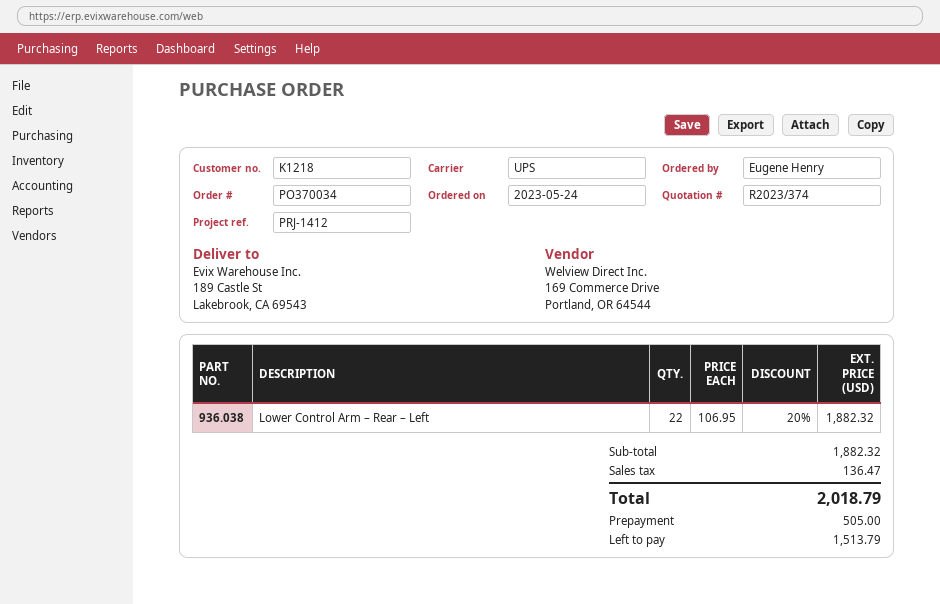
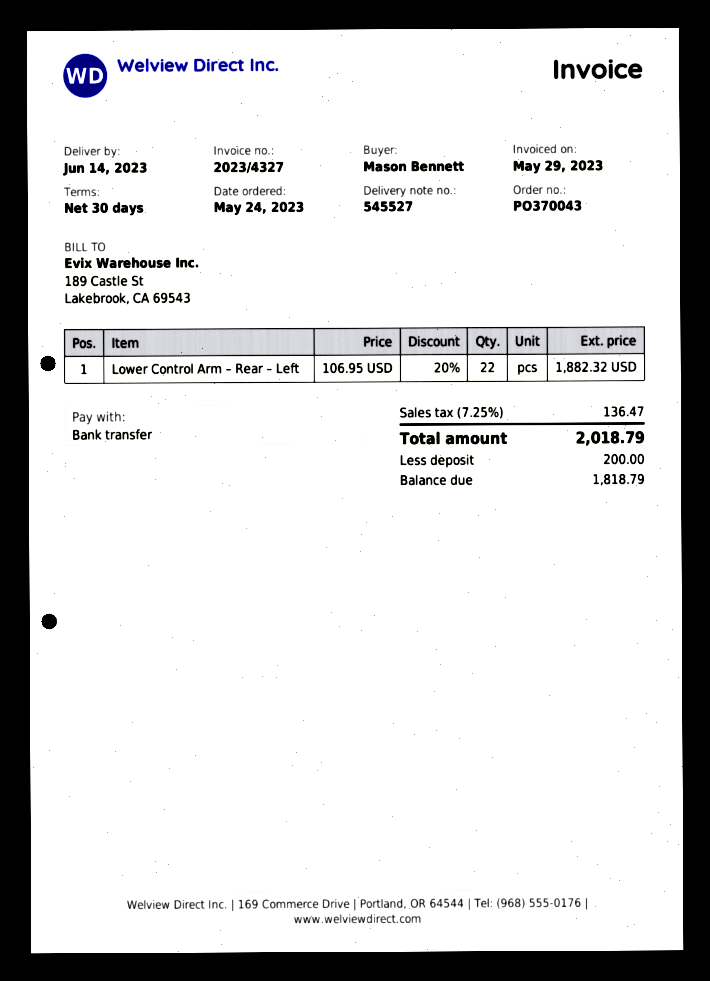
order number: PO370034 -> PO370043
ordered by: Eugene Henry -> Mason Bennett
deposit: 505.00 -> 200.00
balance: 1513.79 -> 1818.79

